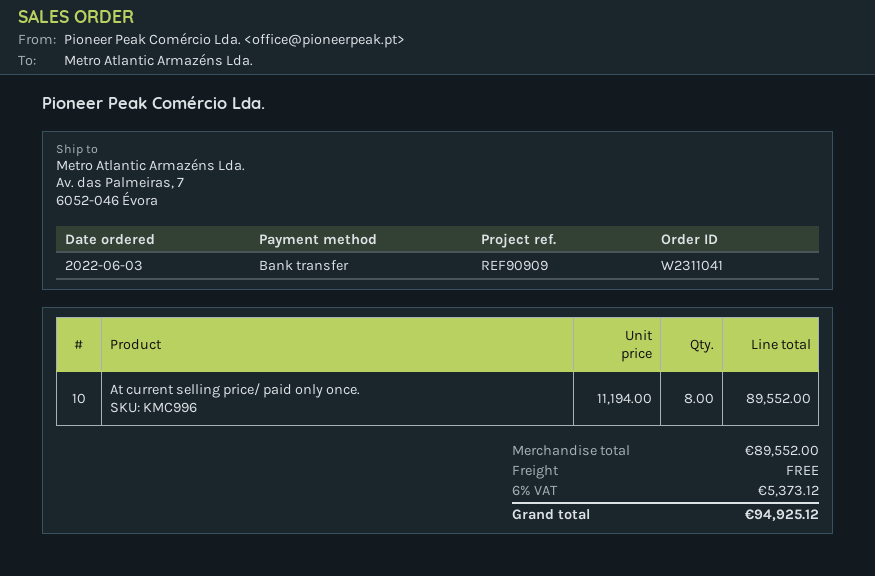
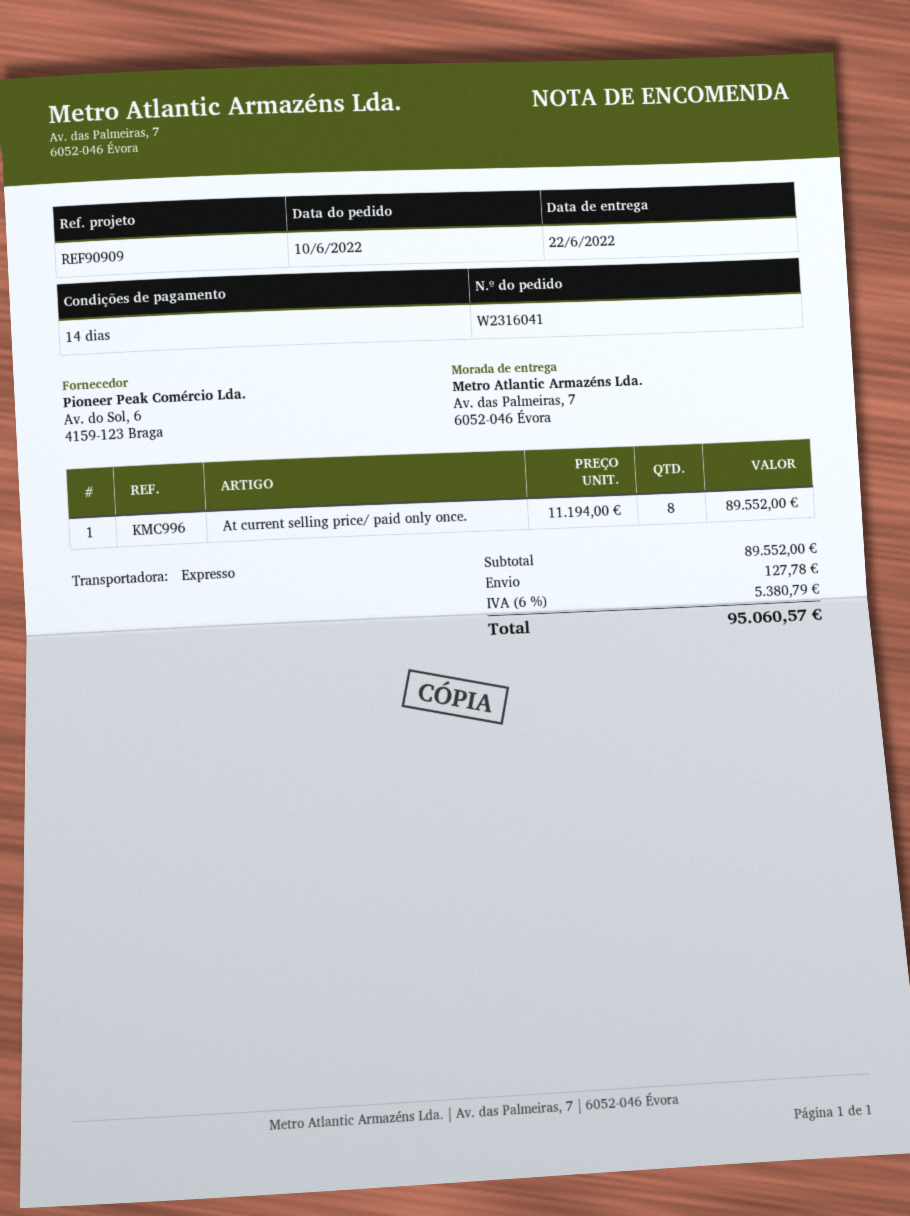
order number: W2311041 -> W2316041
order date: 2022-06-03 -> 2022-06-10
shipping: 0.00 -> 127.78
tax: 6% = 5373.12 -> 6% = 5380.79
total: 94925.12 -> 95060.57

